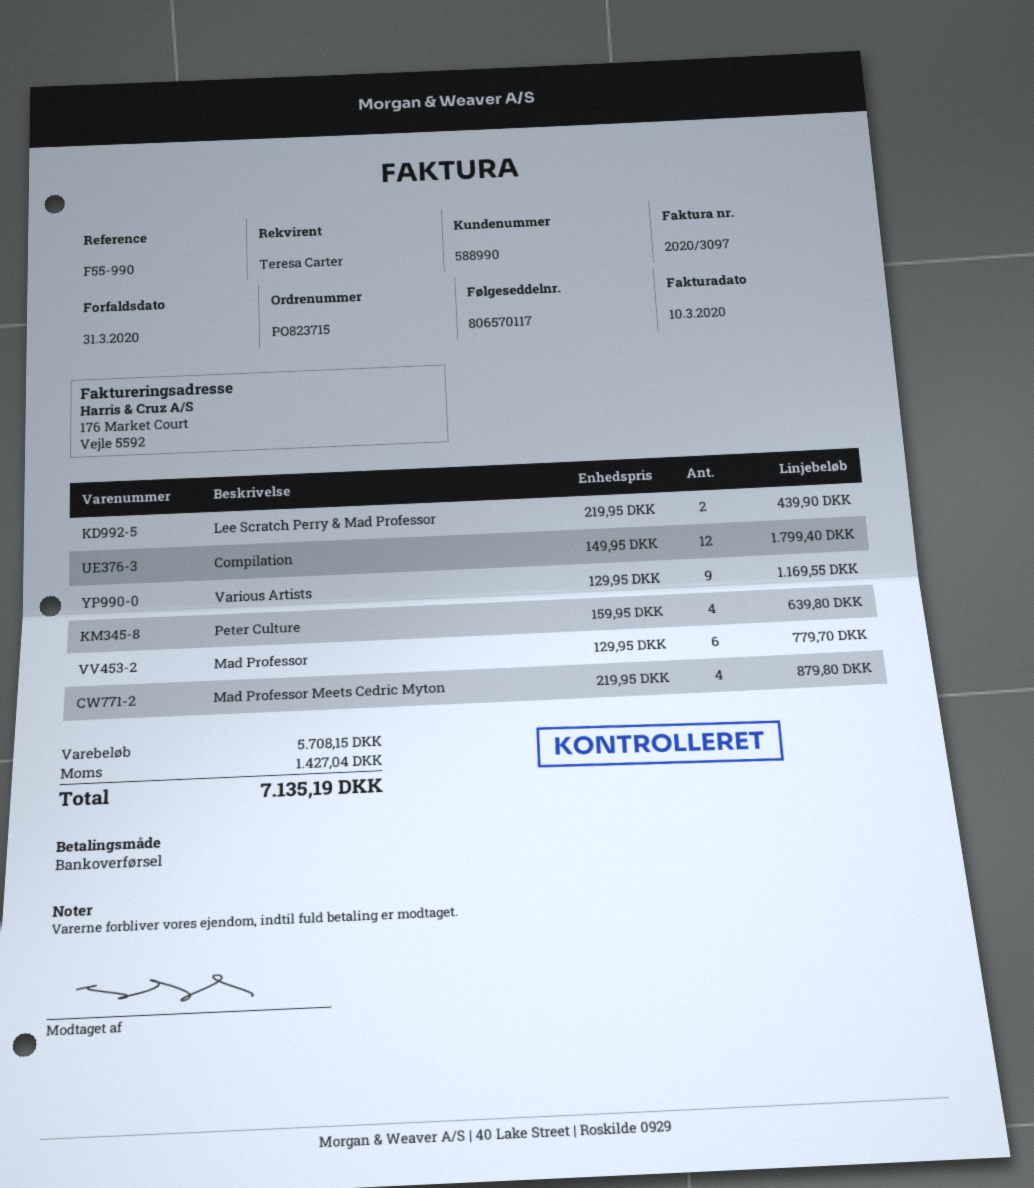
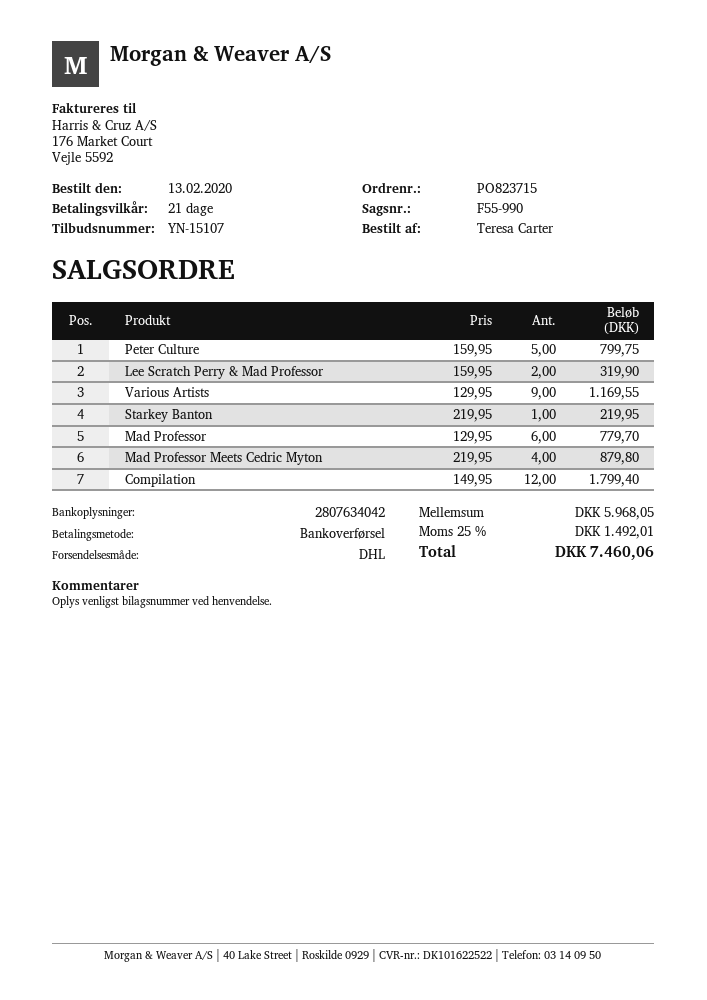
Lee Scratch Perry & Mad Professor: 2 x 219.95 = 439.90 -> 2 x 159.95 = 319.90
Peter Culture: 4 x 159.95 = 639.80 -> 5 x 159.95 = 799.75
Starkey Banton: none -> 1 x 219.95 = 219.95
subtotal: 5708.15 -> 5968.05
tax: 1427.04 -> 1492.01
total: 7135.19 -> 7460.06

